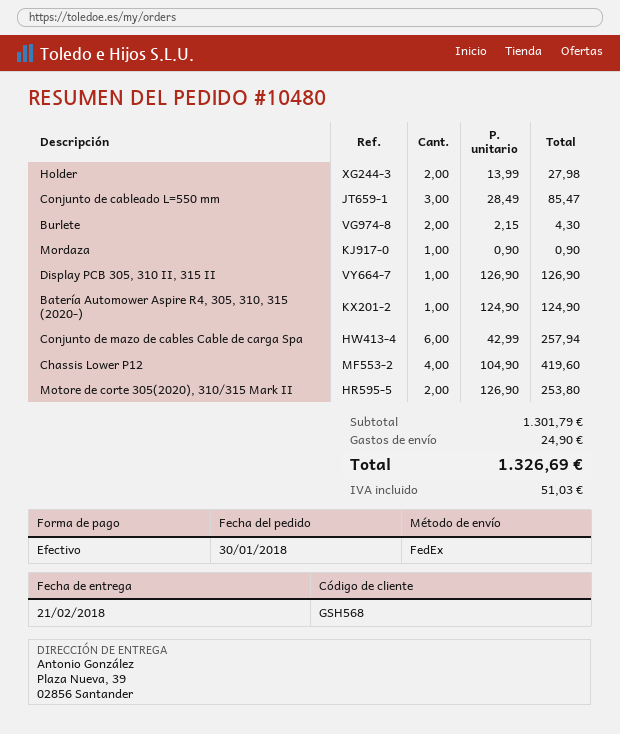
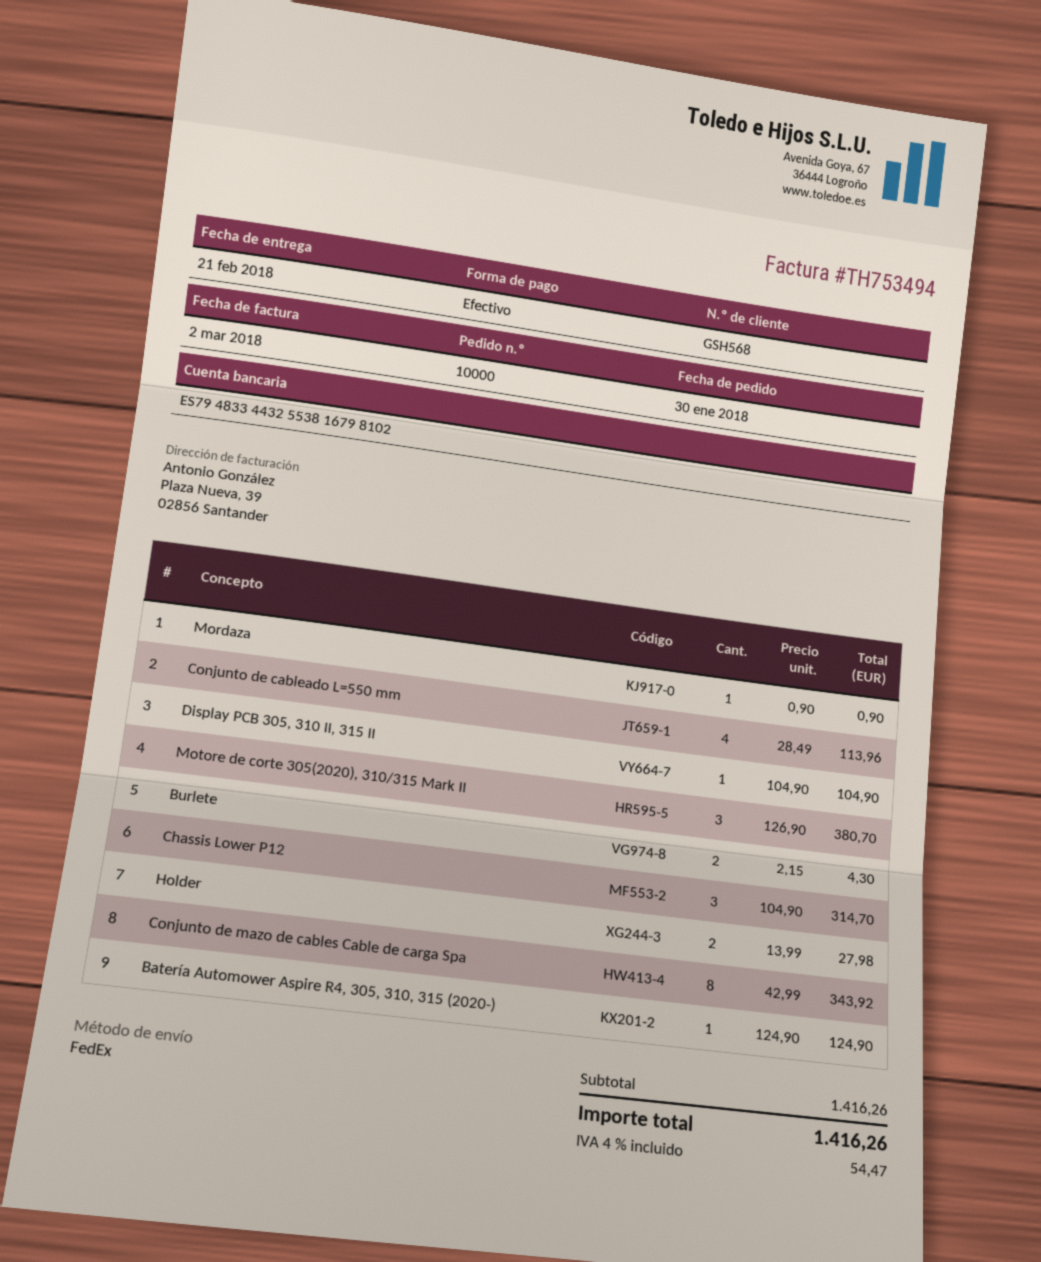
order number: 10480 -> 10000
Conjunto de cableado L=550 mm: 3 x 28.49 = 85.47 -> 4 x 28.49 = 113.96
Display PCB 305, 310 II, 315 II: 1 x 126.90 = 126.90 -> 1 x 104.90 = 104.90
Conjunto de mazo de cables Cable de carga Spa: 6 x 42.99 = 257.94 -> 8 x 42.99 = 343.92
Chassis Lower P12: 4 x 104.90 = 419.60 -> 3 x 104.90 = 314.70
Motore de corte 305(2020), 310/315 Mark II: 2 x 126.90 = 253.80 -> 3 x 126.90 = 380.70
subtotal: 1301.79 -> 1416.26
shipping: 24.90 -> none
tax: 51.03 -> 54.47
total: 1326.69 -> 1416.26

